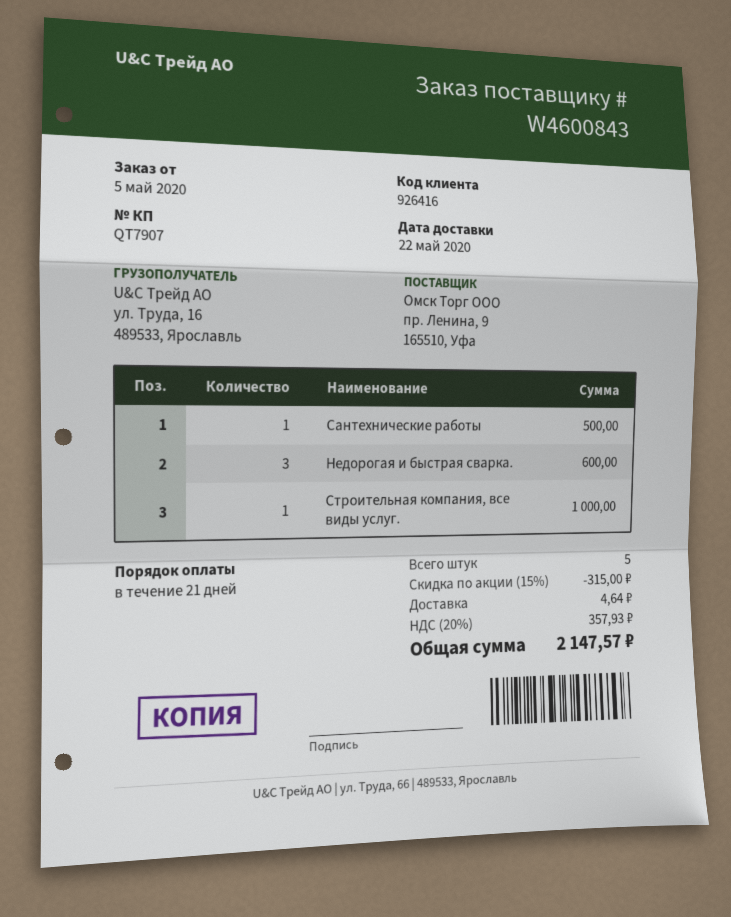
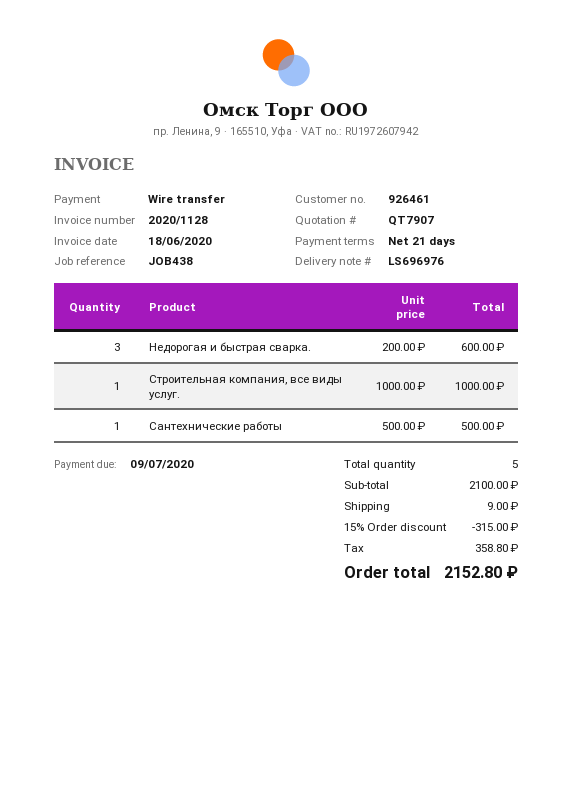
customer number: 926416 -> 926461
shipping: 4.64 -> 9.00
tax: 357.93 -> 358.80
total: 2147.57 -> 2152.80

